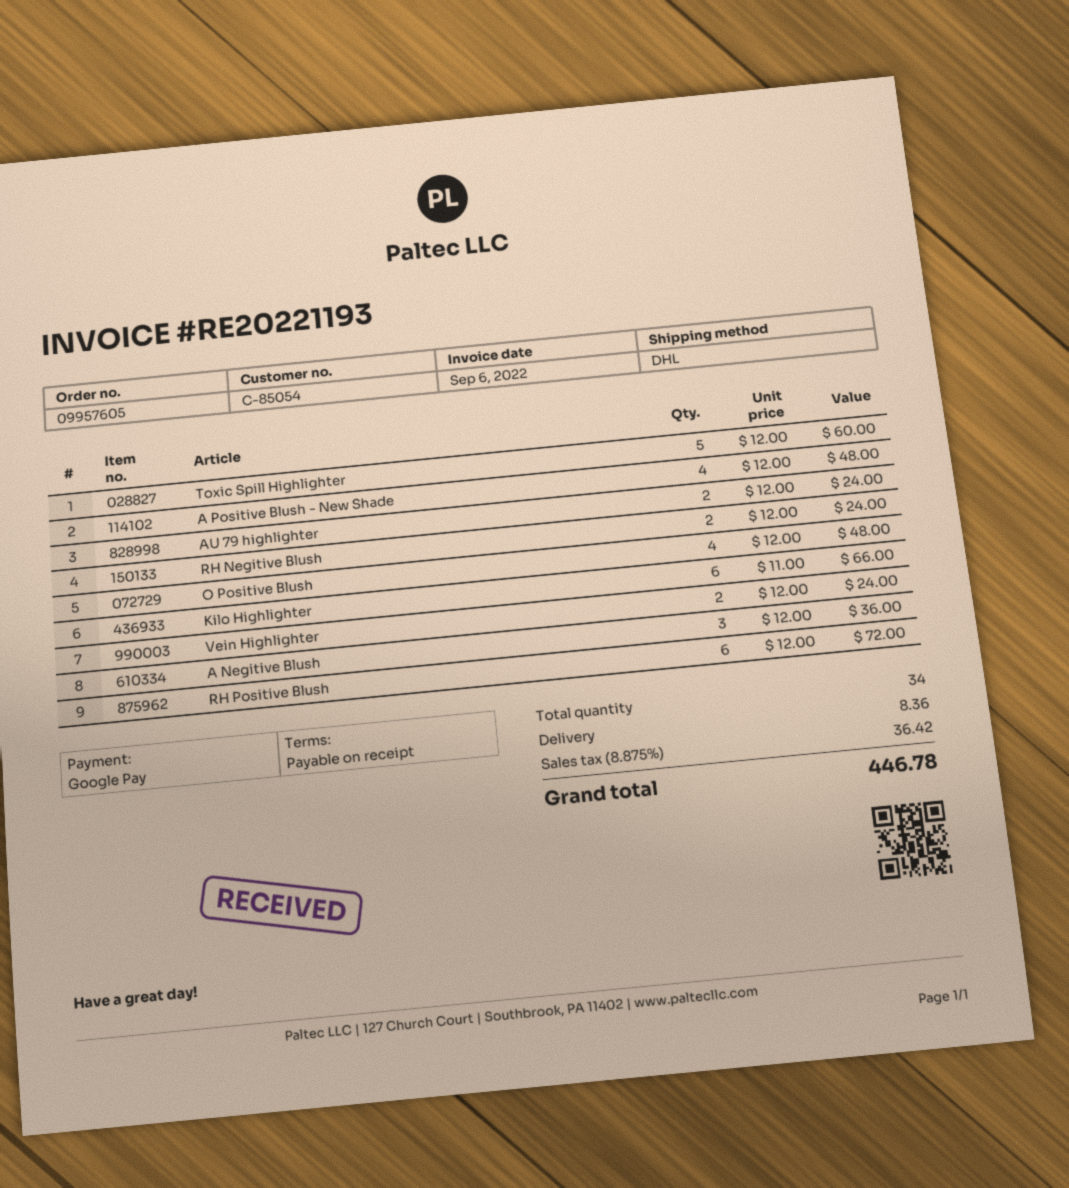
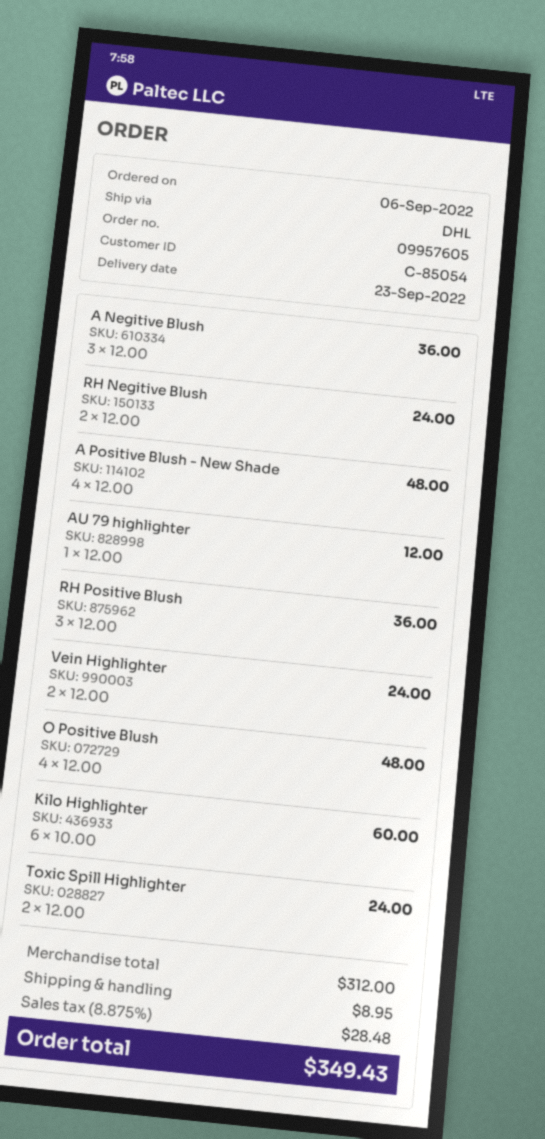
Toxic Spill Highlighter: 5 x 12.00 = 60.00 -> 2 x 12.00 = 24.00
AU 79 highlighter: 2 x 12.00 = 24.00 -> 1 x 12.00 = 12.00
Kilo Highlighter: 6 x 11.00 = 66.00 -> 6 x 10.00 = 60.00
RH Positive Blush: 6 x 12.00 = 72.00 -> 3 x 12.00 = 36.00
shipping: 8.36 -> 8.95
tax: 8.875% = 36.42 -> 8.875% = 28.48
total: 446.78 -> 349.43

